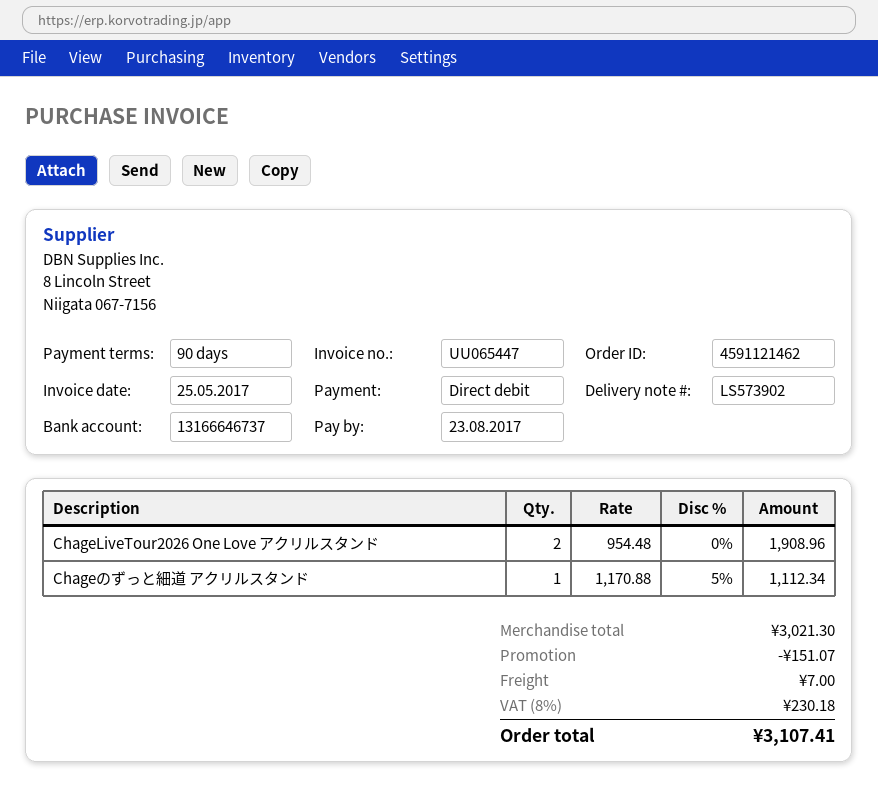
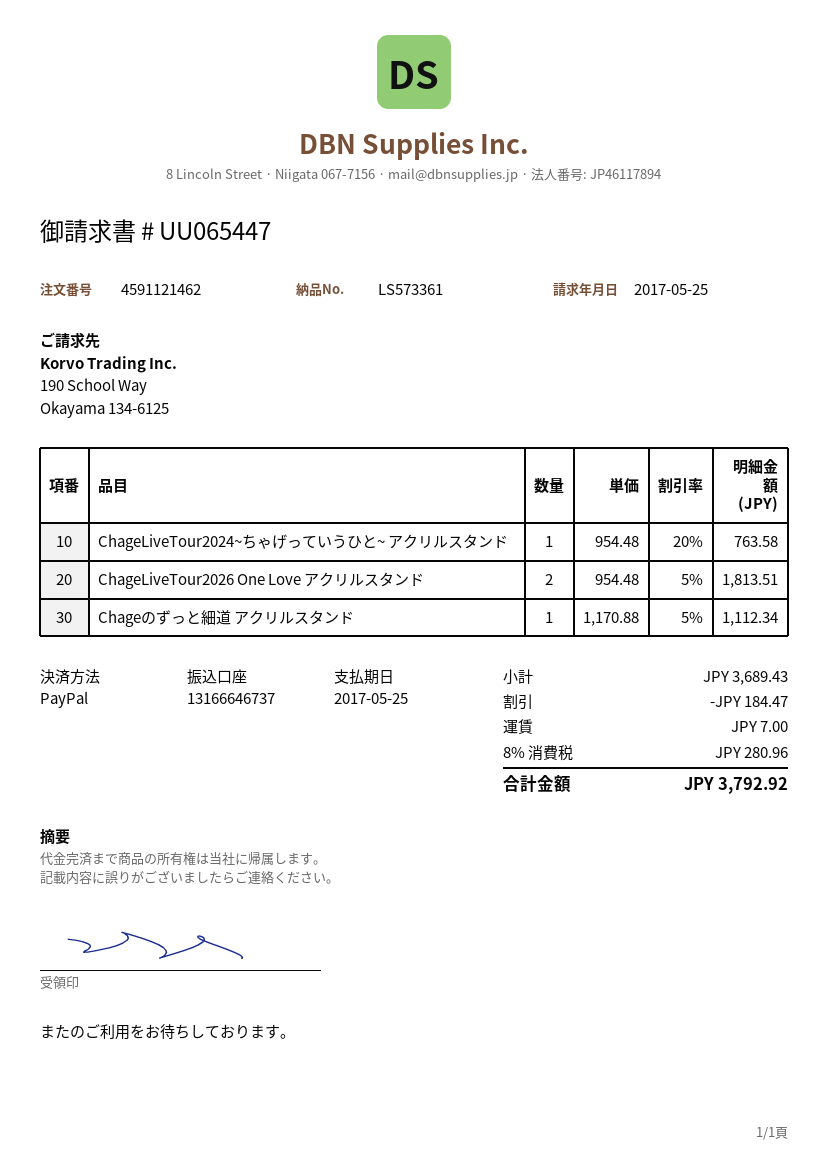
delivery note number: LS573902 -> LS573361
due date: 2017-08-23 -> 2017-05-25
payment method: direct debit -> PayPal
ChageLiveTour2026 One Love アクリルスタンド: 2 x 954.48 = 1908.96 -> 2 x 954.48 - 5% = 1813.51
ChageLiveTour2024~ちゃげっていうひと~ アクリルスタンド: none -> 1 x 954.48 - 20% = 763.58
subtotal: 3021.30 -> 3689.43
discount: 151.07 -> 184.47
tax: 8% = 230.18 -> 8% = 280.96
total: 3107.41 -> 3792.92

